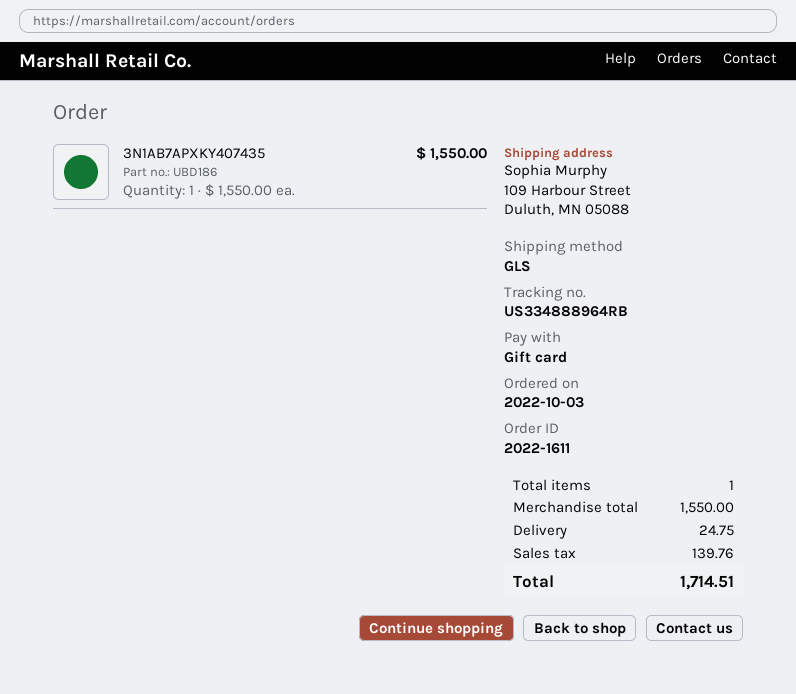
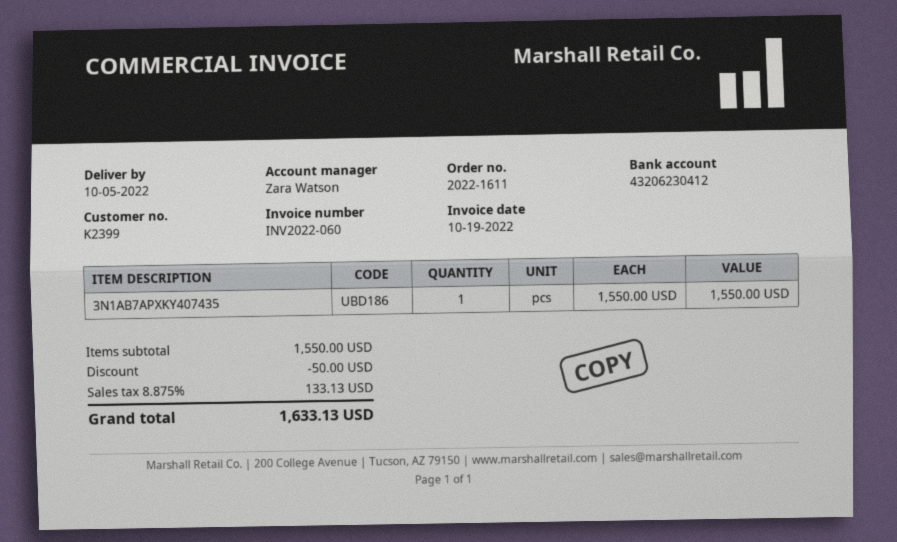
discount: none -> 50.00
shipping: 24.75 -> none
tax: 139.76 -> 133.13
total: 1714.51 -> 1633.13

